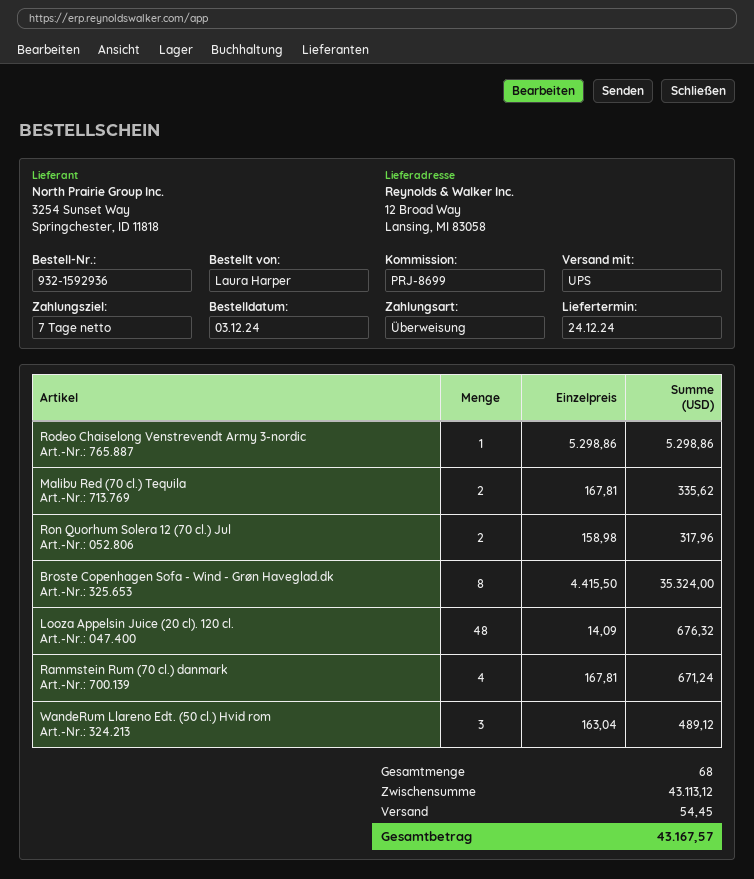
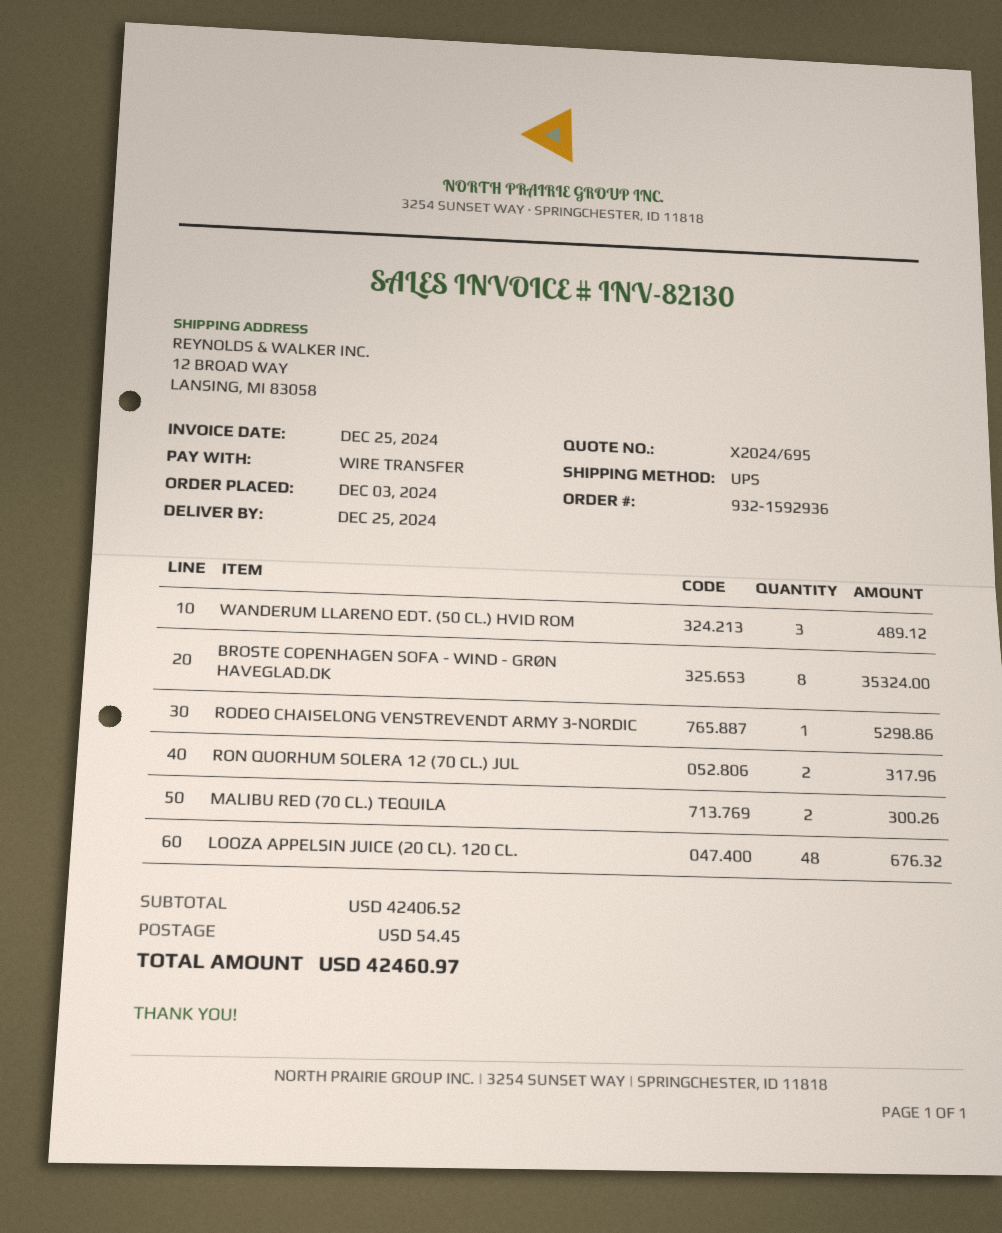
delivery date: 2024-12-24 -> 2024-12-25
Malibu Red (70 cl.) Tequila: 2 for 335.62 -> 2 for 300.26
Rammstein Rum (70 cl.) danmark: 4 for 671.24 -> none
subtotal: 43113.12 -> 42406.52
total: 43167.57 -> 42460.97

